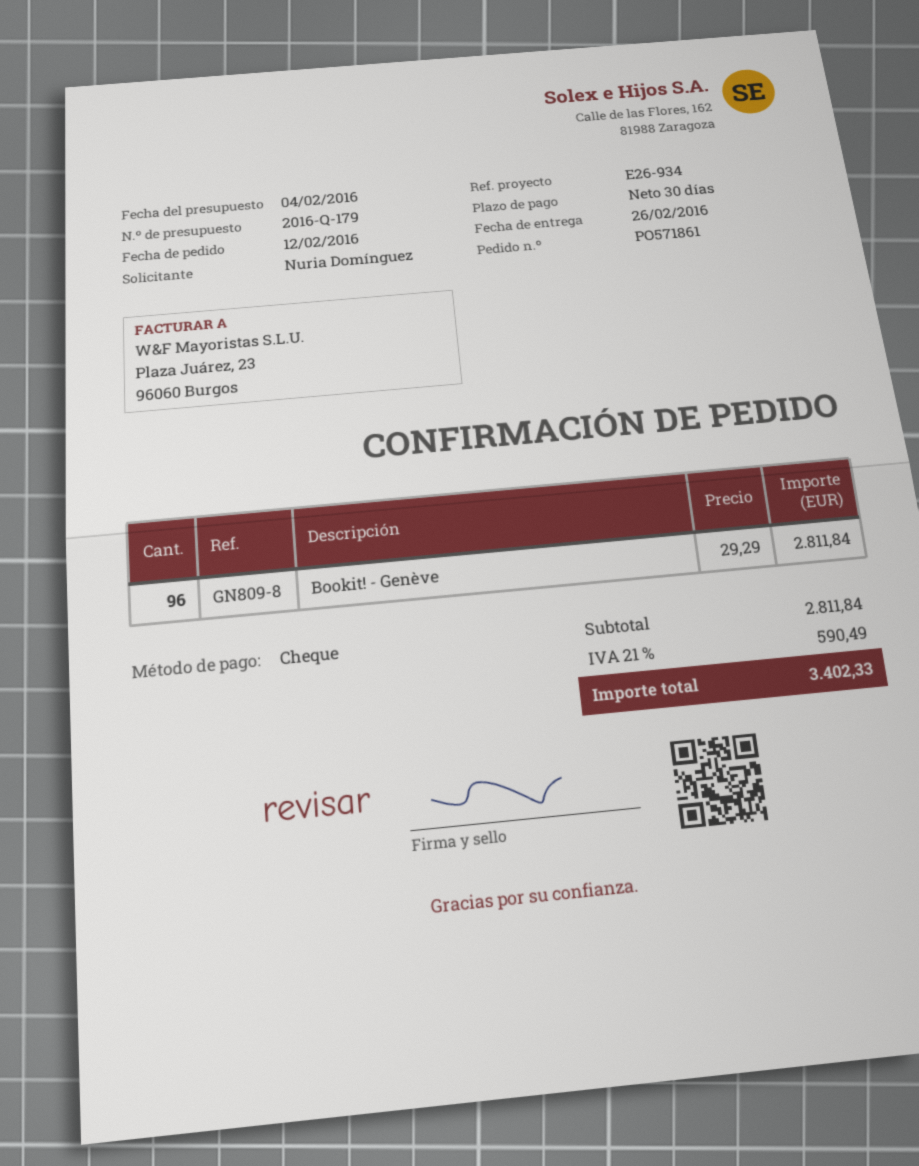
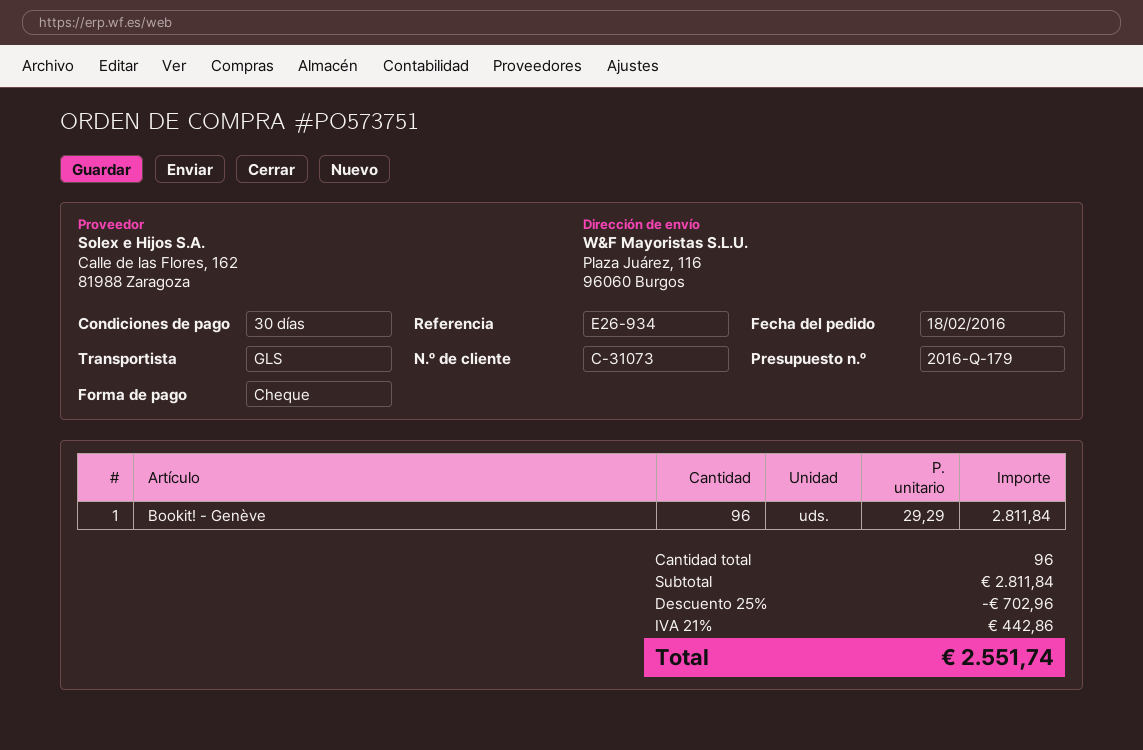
order number: PO571861 -> PO573751
order date: 2016-02-12 -> 2016-02-18
discount: none -> 25% = 702.96
tax: 21% = 590.49 -> 21% = 442.86
total: 3402.33 -> 2551.74

